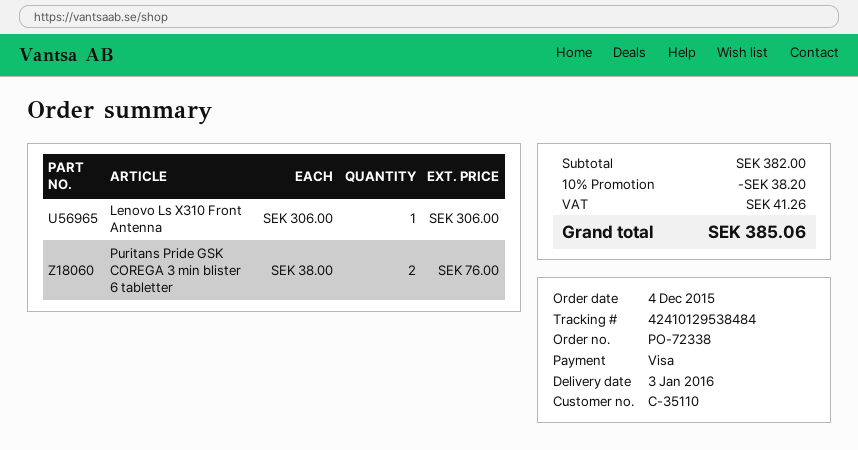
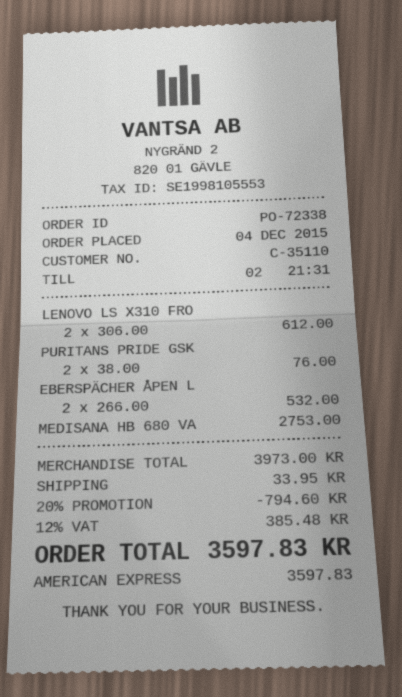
payment method: Visa -> American Express
Lenovo Ls X310 Front Antenna: 1 x 306.00 = 306.00 -> 2 x 306.00 = 612.00
EBERSPÄCHER ÅPEN L: none -> 2 x 266.00 = 532.00
MEDISANA HB 680 VA: none -> 1 x 2753.00 = 2753.00
subtotal: 382.00 -> 3973.00
discount: 10% = 38.20 -> 20% = 794.60
shipping: none -> 33.95
tax: 41.26 -> 385.48
total: 385.06 -> 3597.83

